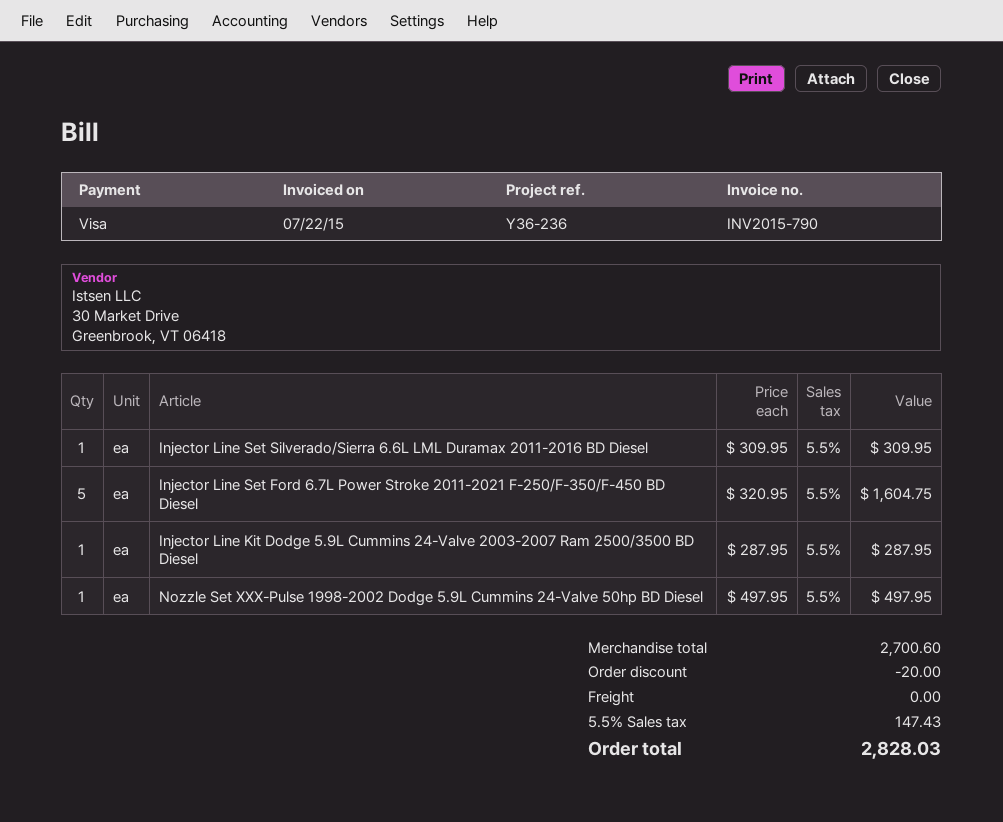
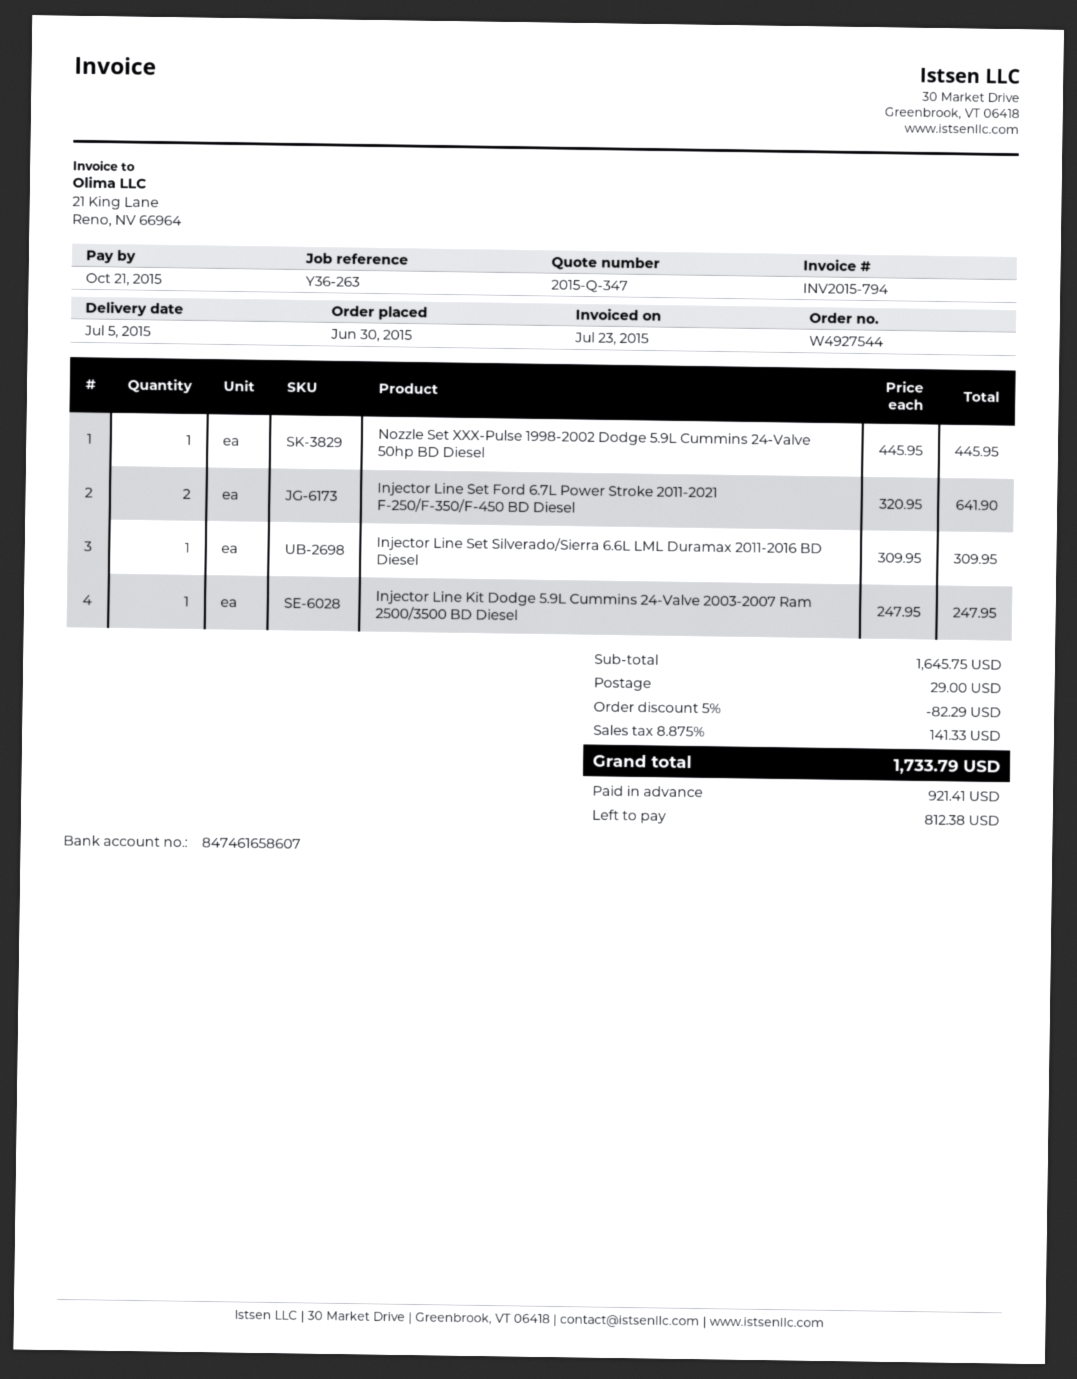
invoice number: INV2015-790 -> INV2015-794
invoice date: 2015-07-22 -> 2015-07-23
reference: Y36-236 -> Y36-263
Injector Line Set Ford 6.7L Power Stroke 2011-2021 F-250/F-350/F-450 BD Diesel: 5 x 320.95 = 1604.75 -> 2 x 320.95 = 641.90
Injector Line Kit Dodge 5.9L Cummins 24-Valve 2003-2007 Ram 2500/3500 BD Diesel: 1 x 287.95 = 287.95 -> 1 x 247.95 = 247.95
Nozzle Set XXX-Pulse 1998-2002 Dodge 5.9L Cummins 24-Valve 50hp BD Diesel: 1 x 497.95 = 497.95 -> 1 x 445.95 = 445.95
subtotal: 2700.60 -> 1645.75
discount: 20.00 -> 82.29
shipping: 0.00 -> 29.00
tax: 5.5% = 147.43 -> 8.875% = 141.33
total: 2828.03 -> 1733.79

